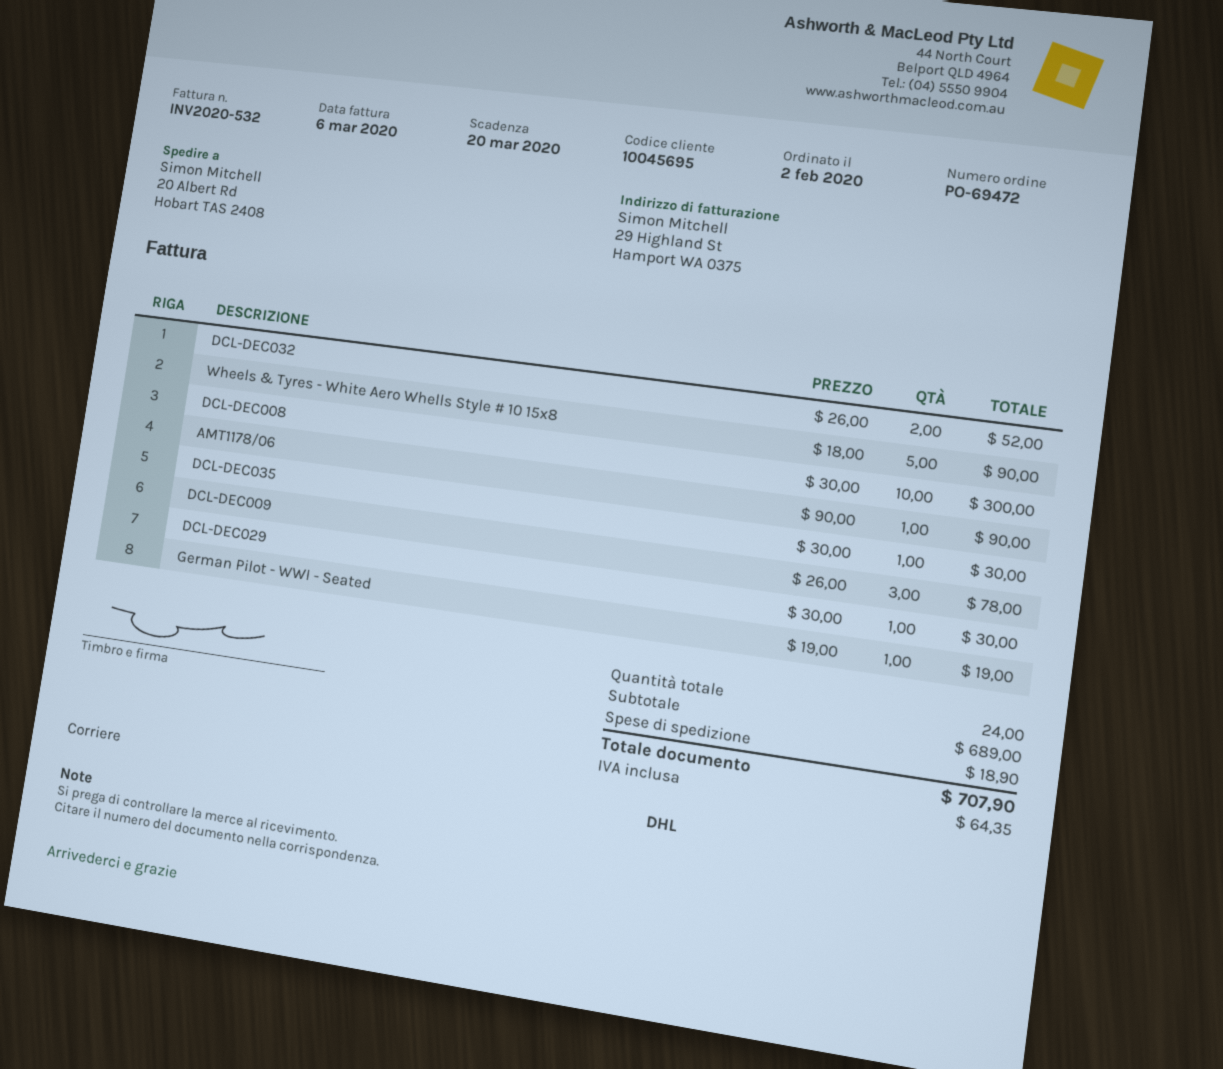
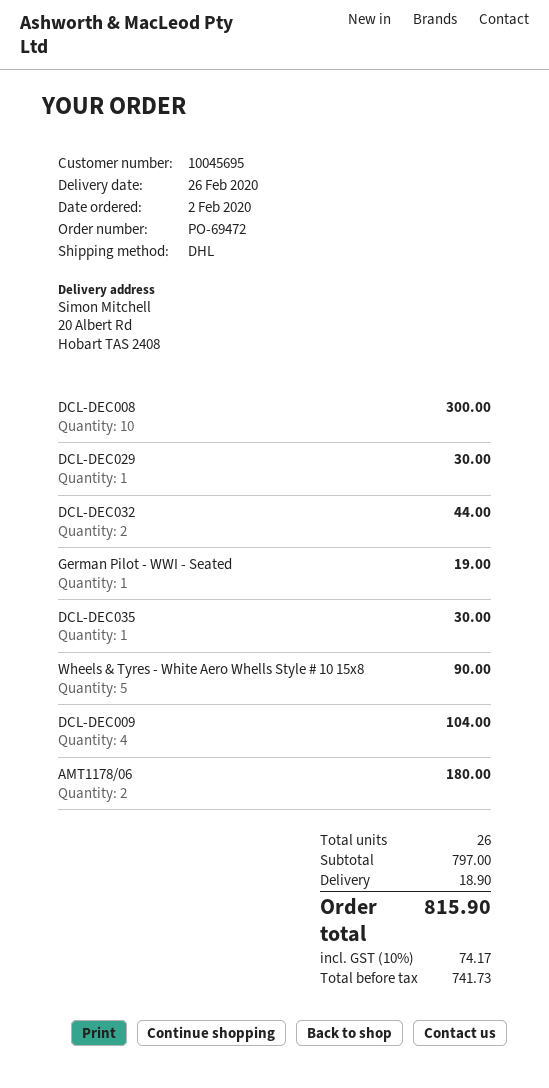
DCL-DEC032: 2 for 52.00 -> 2 for 44.00
AMT1178/06: 1 for 90.00 -> 2 for 180.00
DCL-DEC009: 3 for 78.00 -> 4 for 104.00
total quantity: 24 -> 26
subtotal: 689.00 -> 797.00
tax: 64.35 -> 74.17
total: 707.90 -> 815.90

